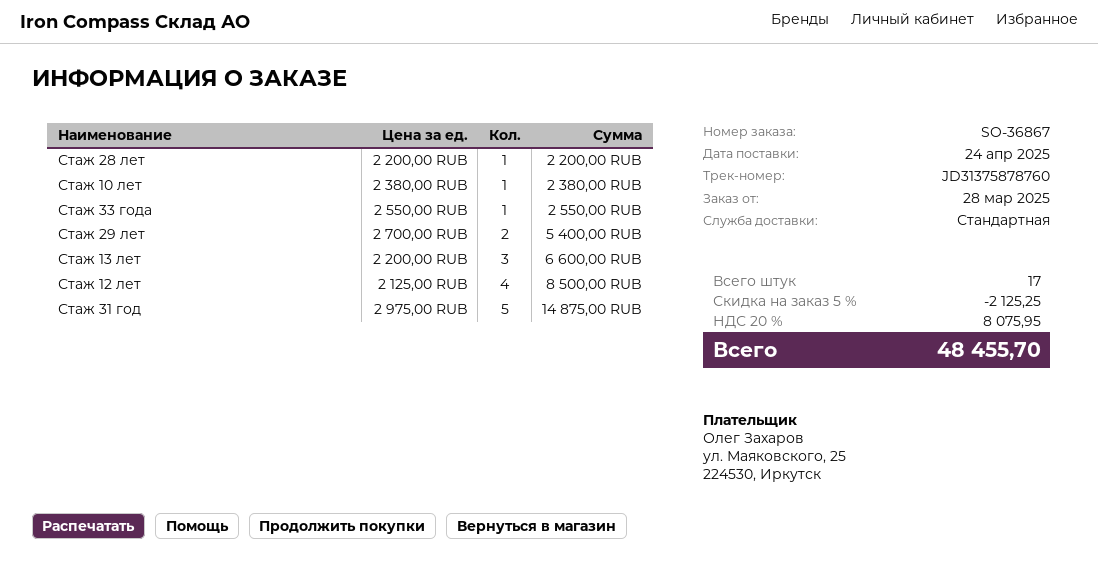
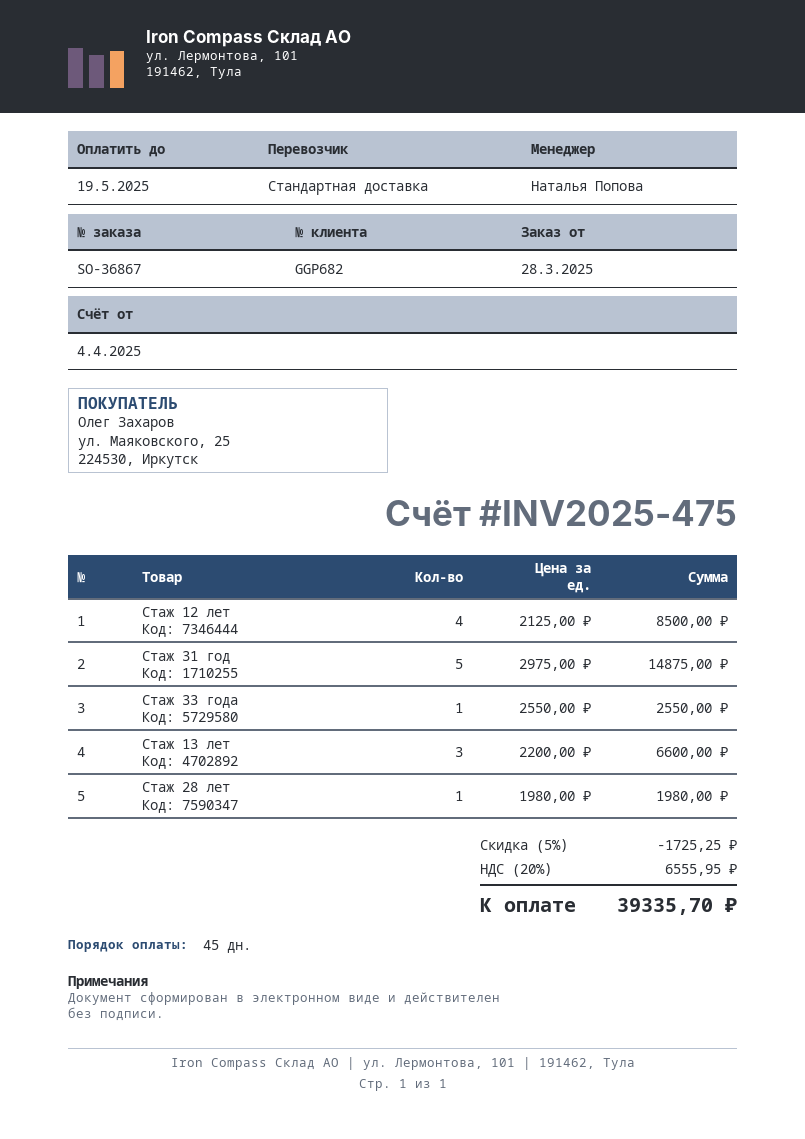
Стаж 28 лет: 1 x 2200.00 = 2200.00 -> 1 x 1980.00 = 1980.00
Стаж 10 лет: 1 x 2380.00 = 2380.00 -> none
Стаж 29 лет: 2 x 2700.00 = 5400.00 -> none
discount: 5% = 2125.25 -> 5% = 1725.25
tax: 20% = 8075.95 -> 20% = 6555.95
total: 48455.70 -> 39335.70

